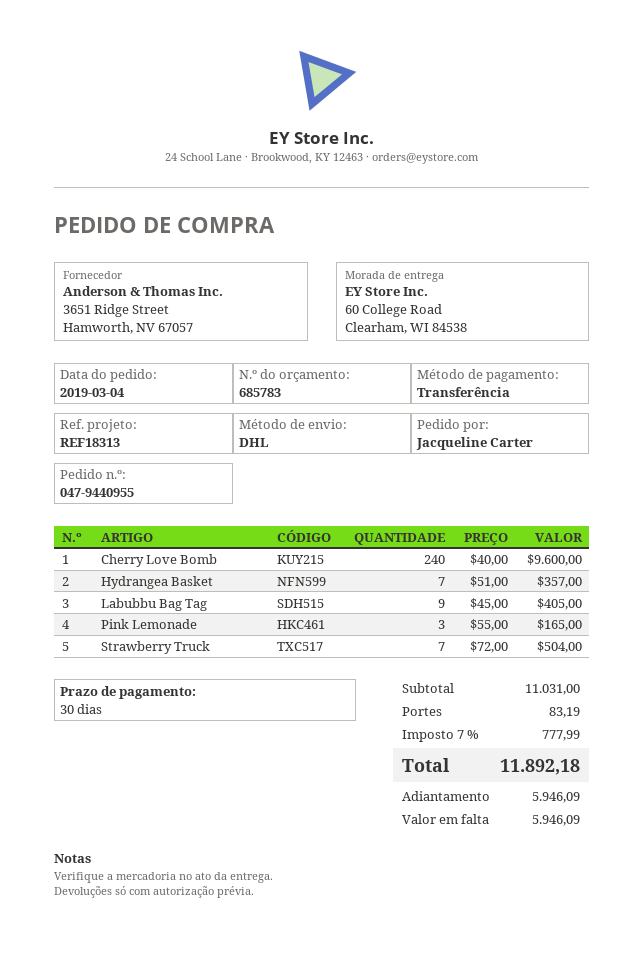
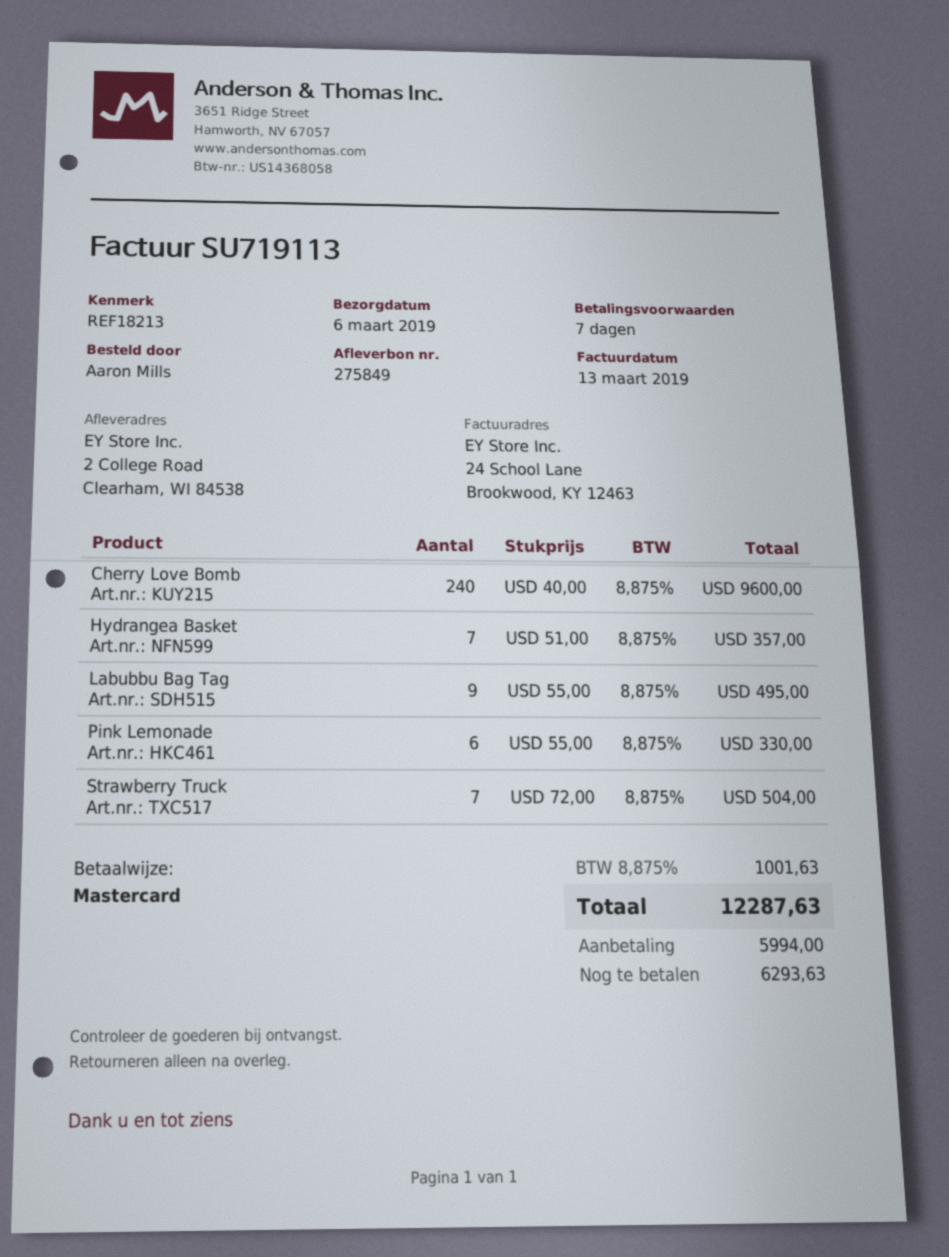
payment terms: 30 days -> 7 days
reference: REF18313 -> REF18213
ordered by: Jacqueline Carter -> Aaron Mills
payment method: bank transfer -> Mastercard
ship to: 60 College Road, Clearham, WI 84538 -> 2 College Road, Clearham, WI 84538
Labubbu Bag Tag: 9 x 45.00 = 405.00 -> 9 x 55.00 = 495.00
Pink Lemonade: 3 x 55.00 = 165.00 -> 6 x 55.00 = 330.00
shipping: 83.19 -> none
tax: 7% = 777.99 -> 8.875% = 1001.63
total: 11892.18 -> 12287.63
deposit: 5946.09 -> 5994.00
balance: 5946.09 -> 6293.63

